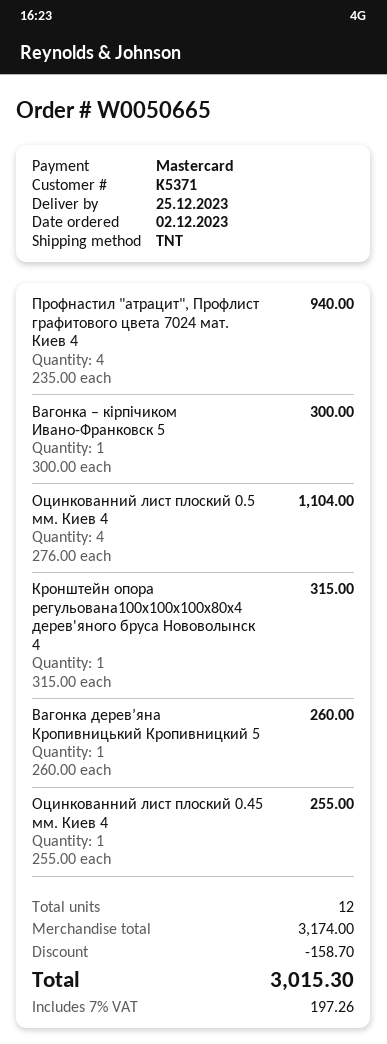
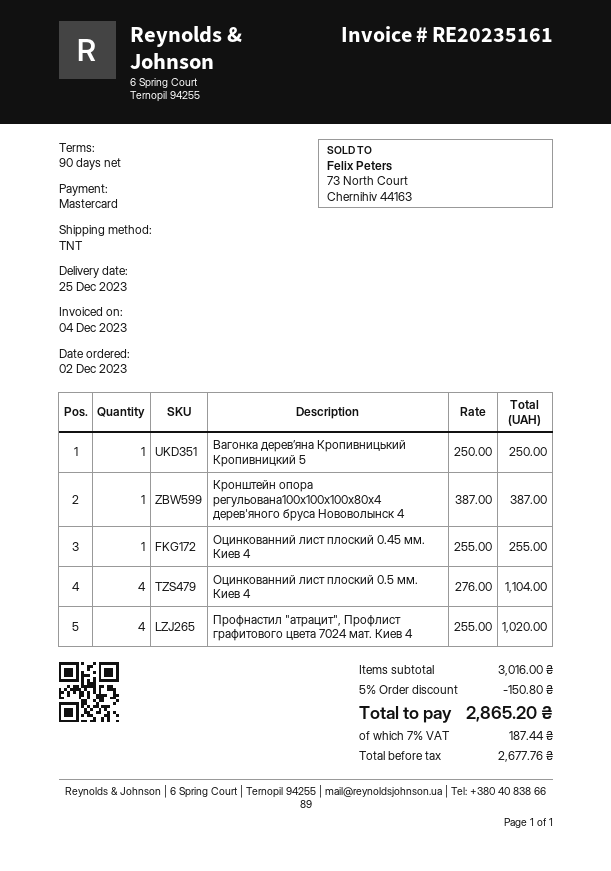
Профнастил "атрацит", Профлист графитового цвета 7024 мат. Киев 4: 4 x 235.00 = 940.00 -> 4 x 255.00 = 1020.00
Вагонка – кірпічиком Ивано-Франковск 5: 1 x 300.00 = 300.00 -> none
Кронштейн опора регульована100х100х100х80х4 дерев'яного бруса Нововолынск 4: 1 x 315.00 = 315.00 -> 1 x 387.00 = 387.00
Вагонка дерев’яна Кропивницький Кропивницкий 5: 1 x 260.00 = 260.00 -> 1 x 250.00 = 250.00
subtotal: 3174.00 -> 3016.00
discount: 158.70 -> 150.80
tax: 7% = 197.26 -> 7% = 187.44
total: 3015.30 -> 2865.20

